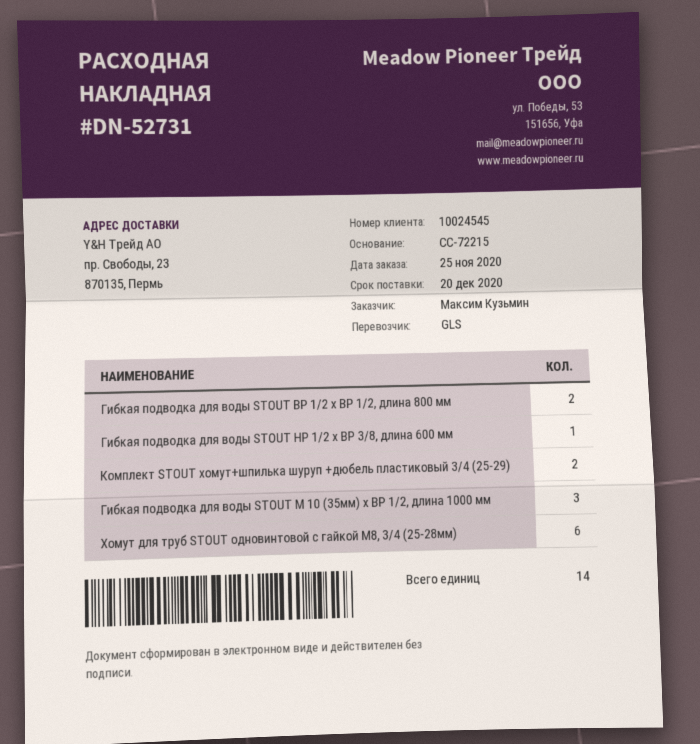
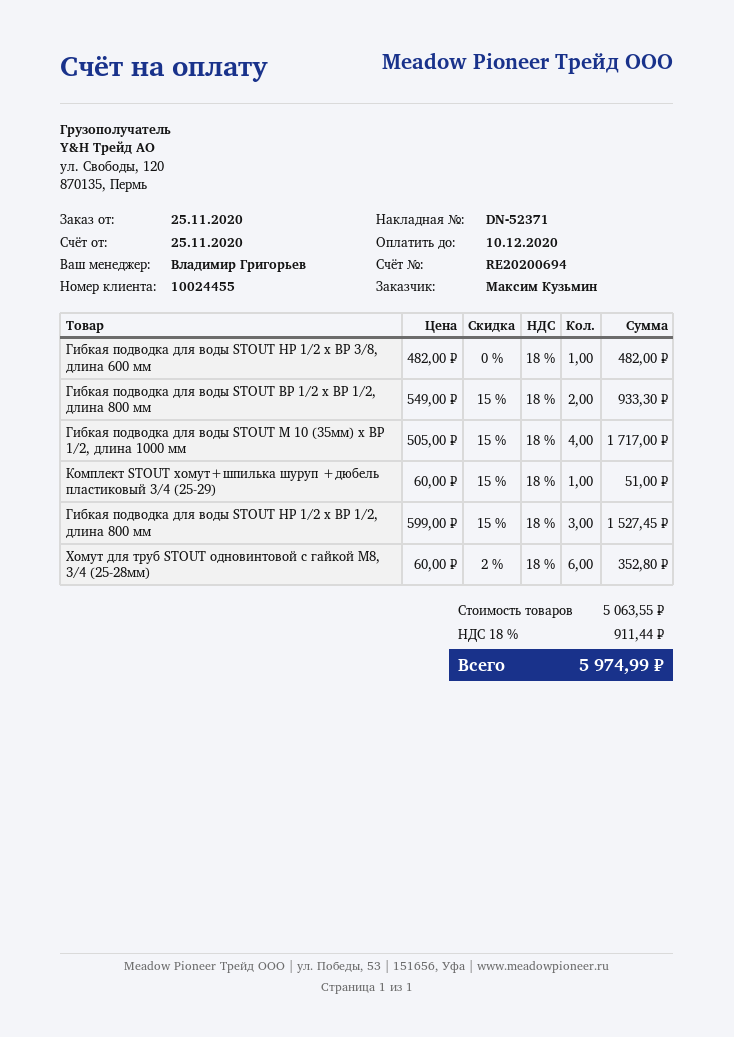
delivery note number: DN-52731 -> DN-52371
customer number: 10024545 -> 10024455
ship to: пр. Свободы, 23, 870135, Пермь -> ул. Свободы, 120, 870135, Пермь
Комплект STOUT хомут+шпилька шуруп +дюбель пластиковый 3/4 (25-29): 2 -> 1
Гибкая подводка для воды STOUT M 10 (35мм) х ВР 1/2, длина 1000 мм: 3 -> 4
Гибкая подводка для воды STOUT НР 1/2 х ВР 1/2, длина 800 мм: none -> 3

